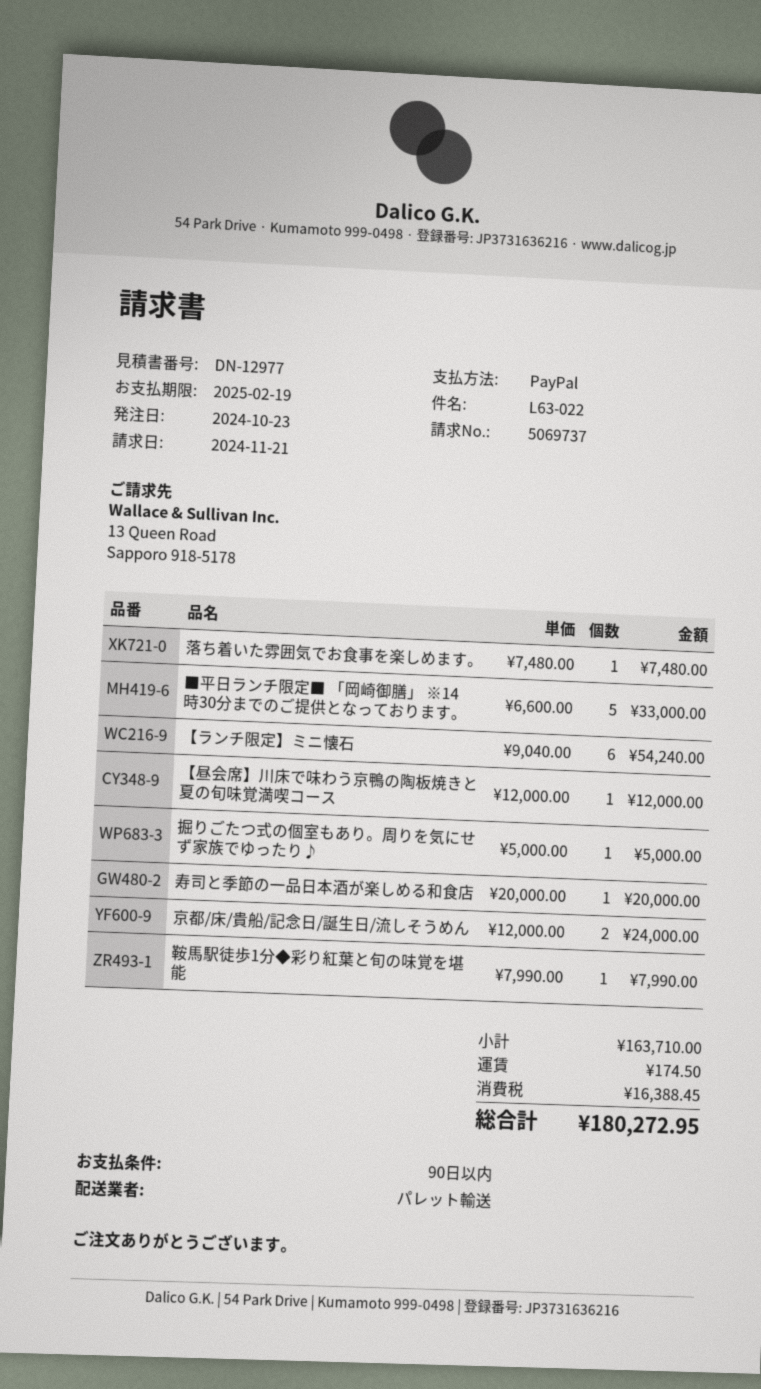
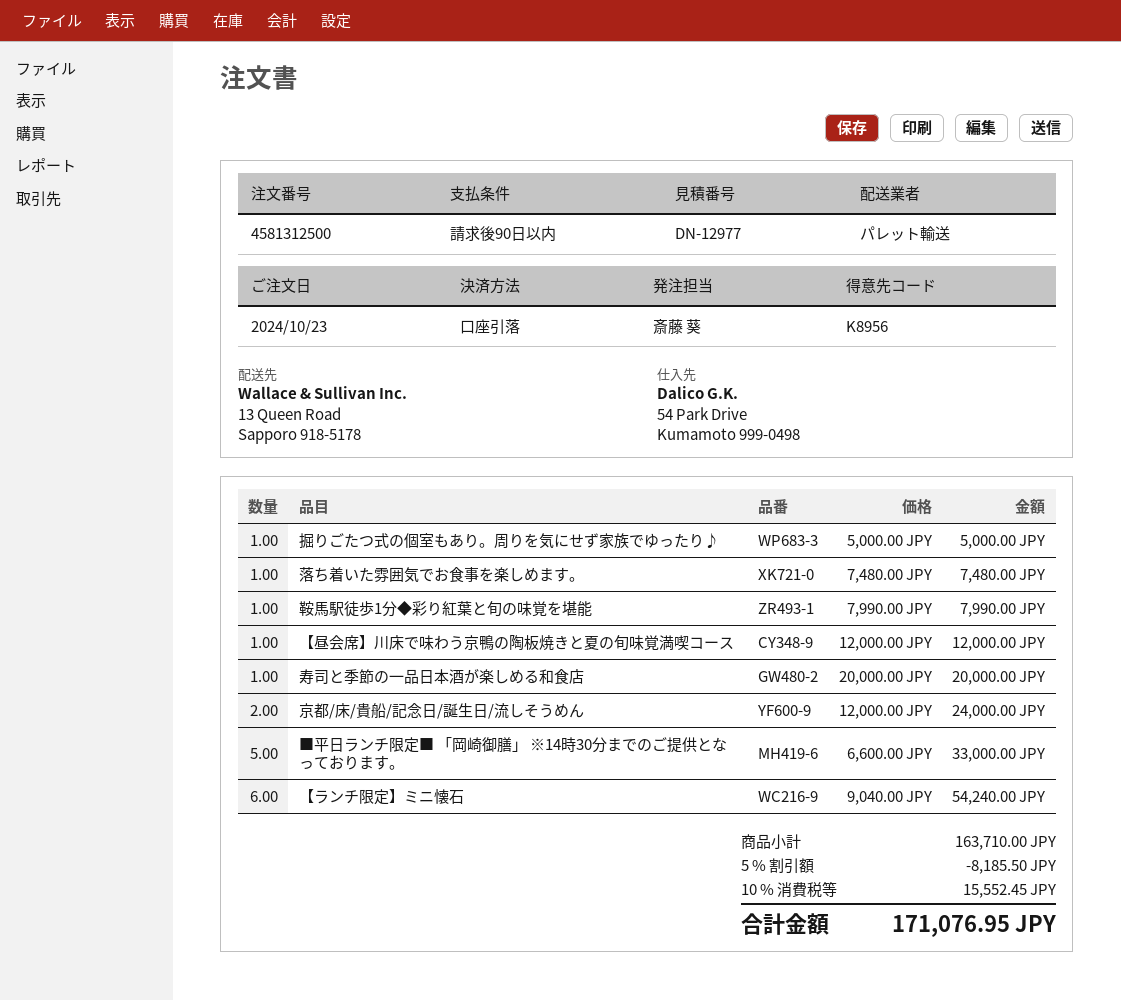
payment method: PayPal -> direct debit
discount: none -> 5% = 8185.50
shipping: 174.50 -> none
tax: 16388.45 -> 15552.45
total: 180272.95 -> 171076.95

